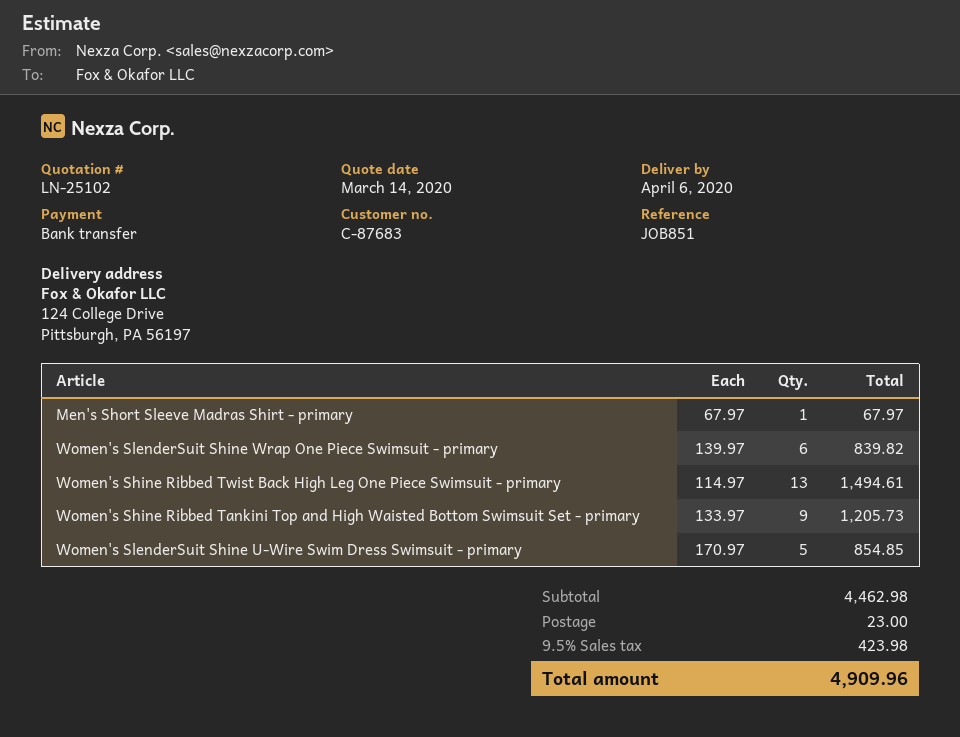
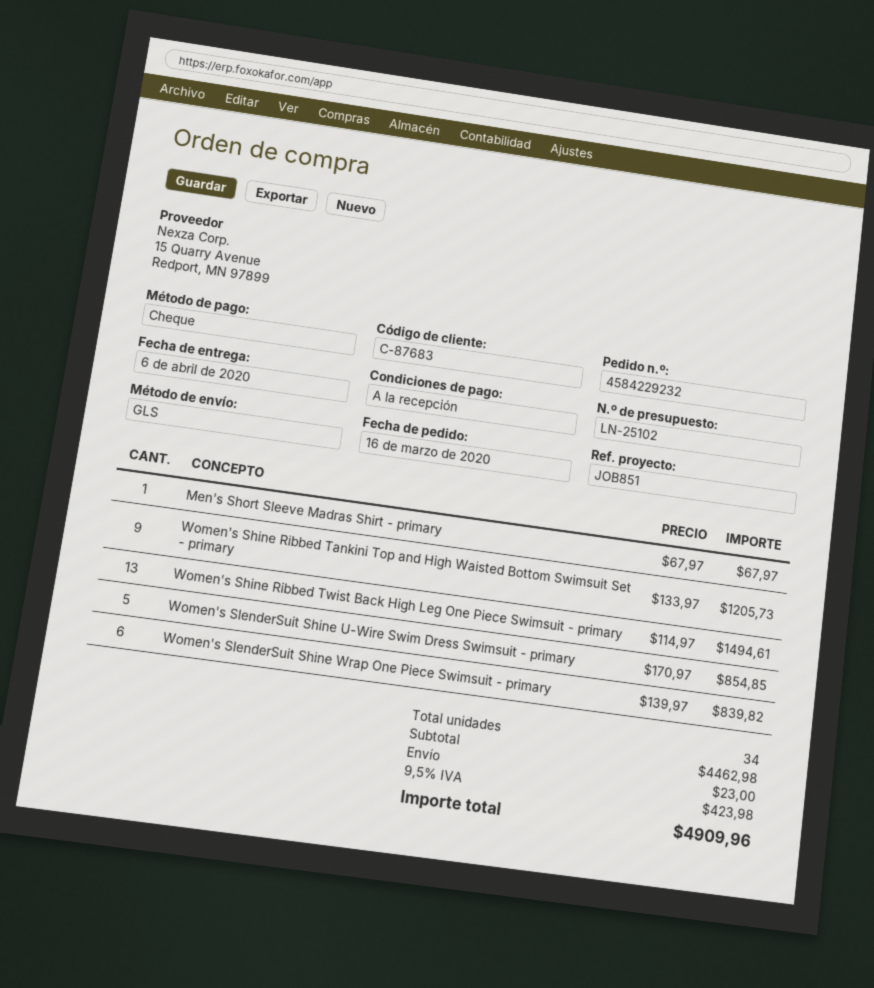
payment method: bank transfer -> cheque

